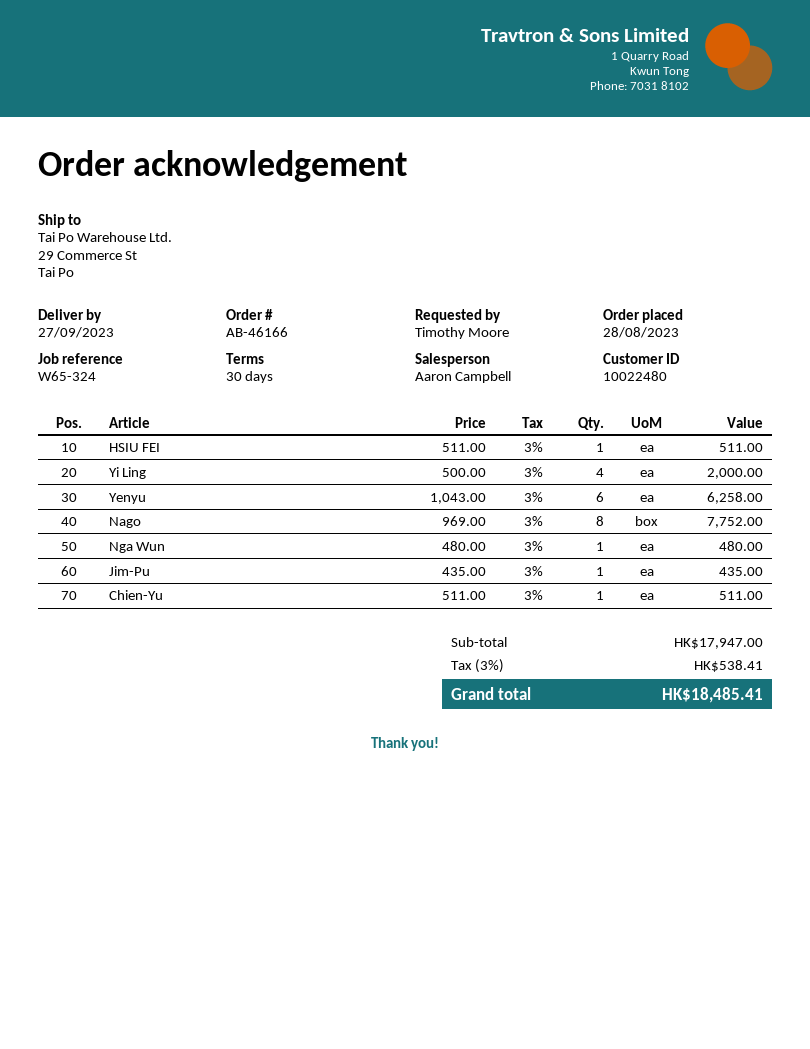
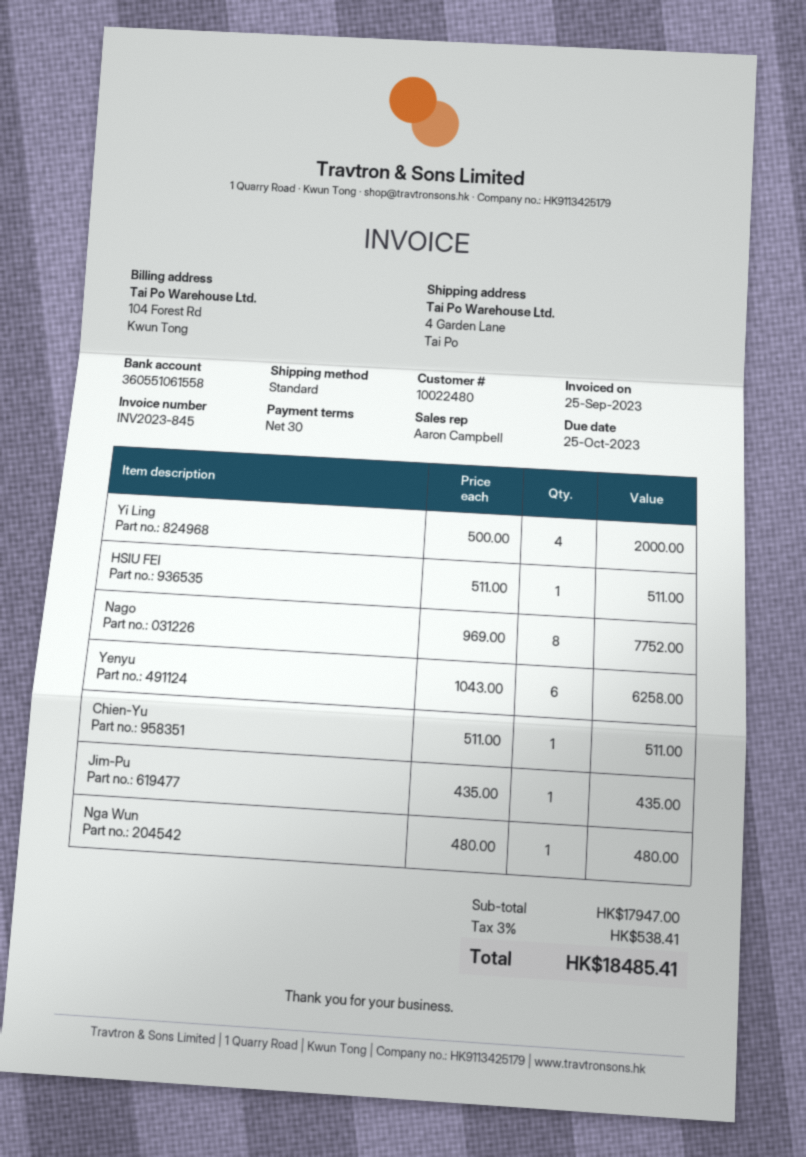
ship to: 29 Commerce St, Tai Po -> 4 Garden Lane, Tai Po

